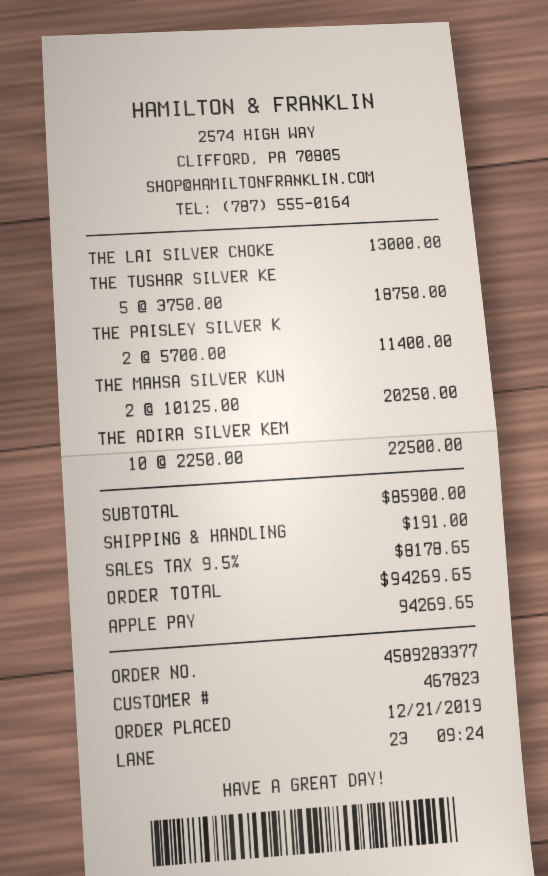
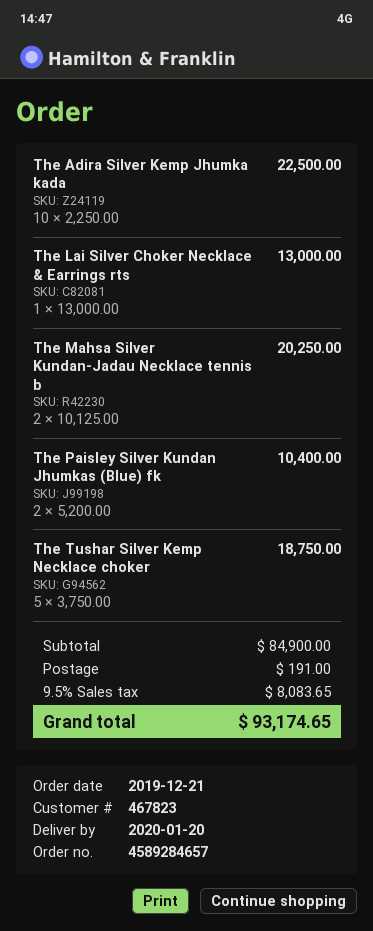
order number: 4589283377 -> 4589284657
THE PAISLEY SILVER K: 2 x 5700.00 = 11400.00 -> 2 x 5200.00 = 10400.00
subtotal: 85900.00 -> 84900.00
tax: 9.5% = 8178.65 -> 9.5% = 8083.65
total: 94269.65 -> 93174.65

